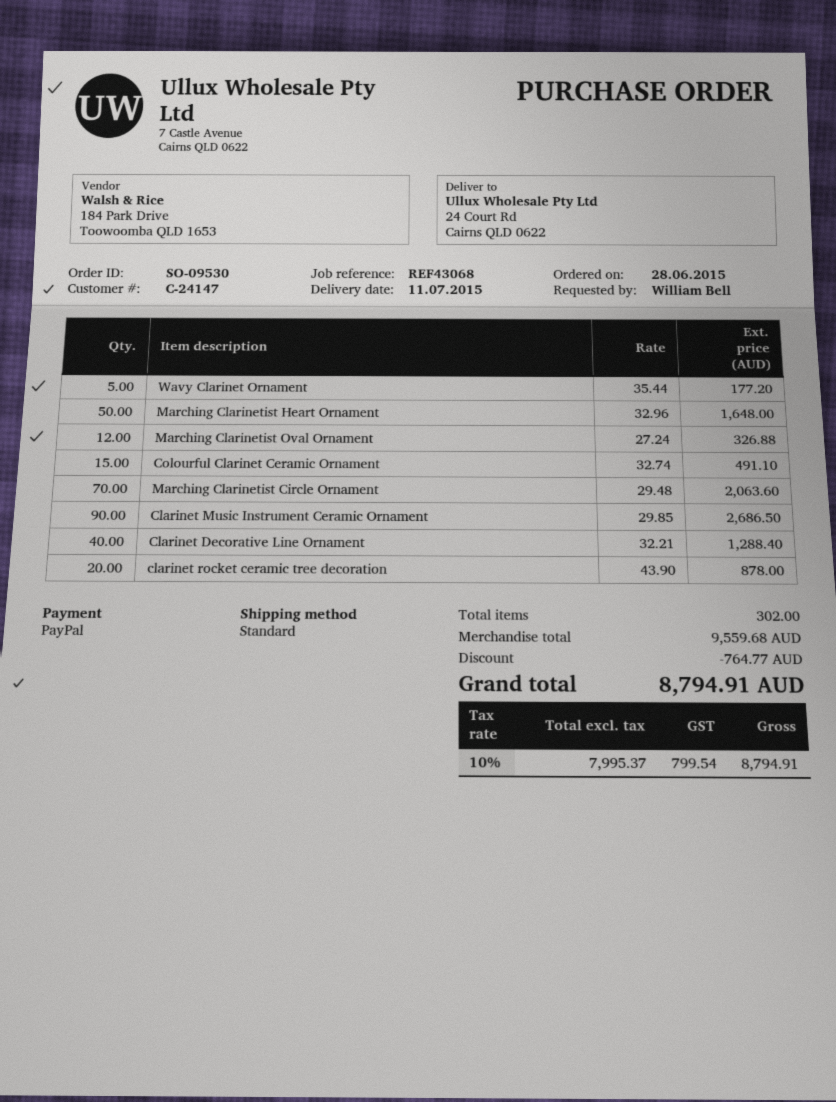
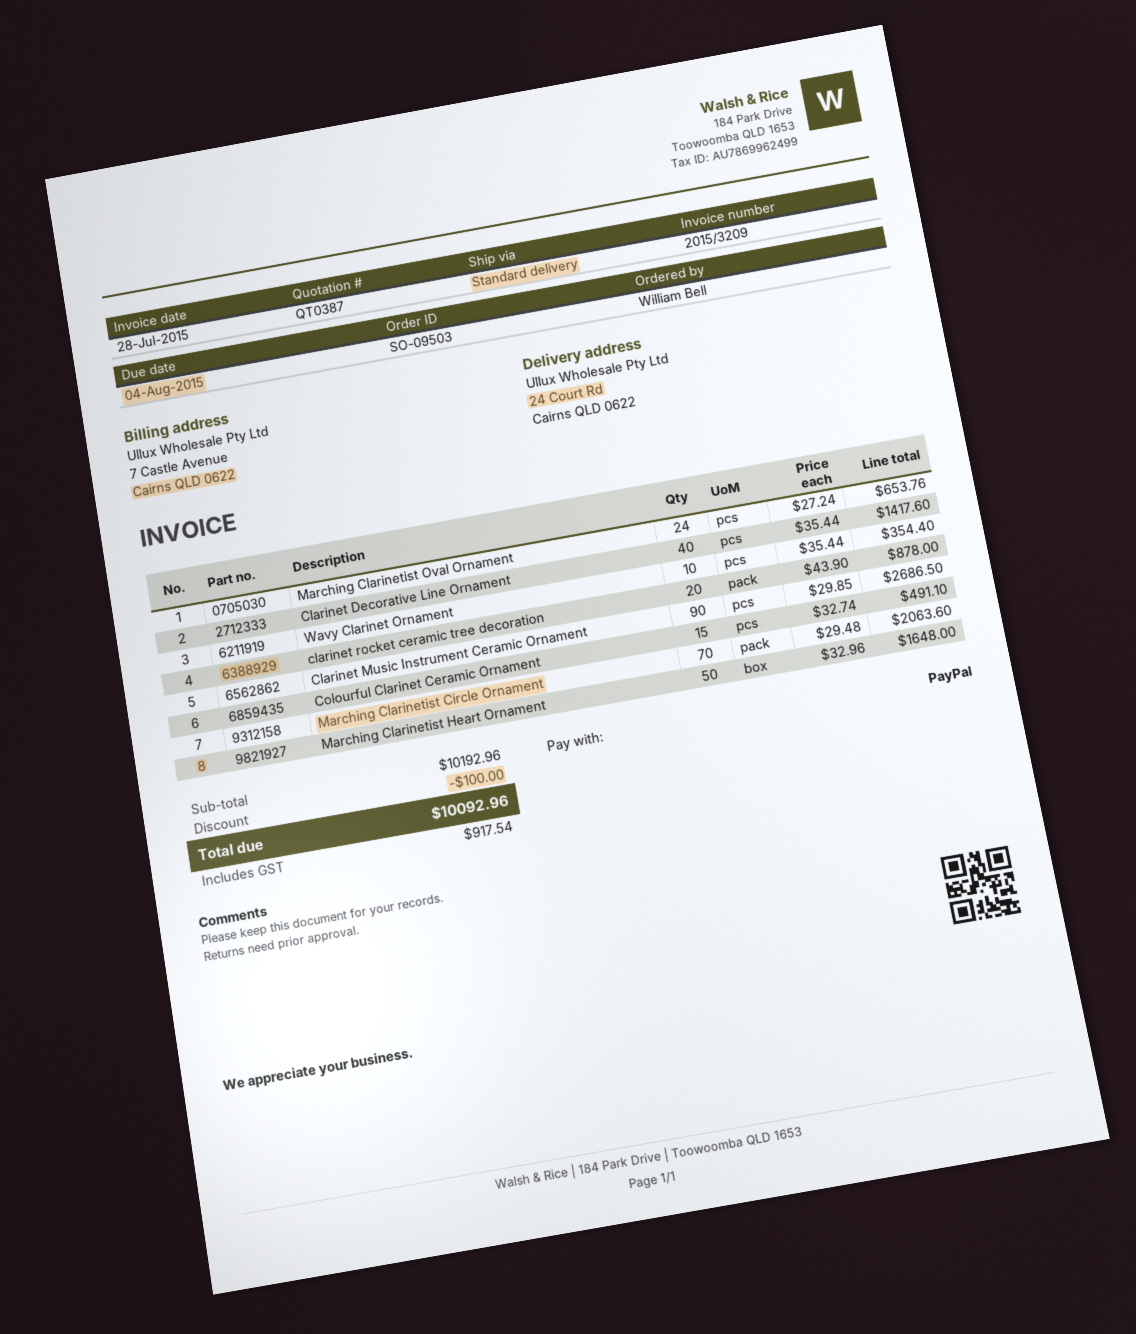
order number: SO-09530 -> SO-09503
Wavy Clarinet Ornament: 5 x 35.44 = 177.20 -> 10 x 35.44 = 354.40
Marching Clarinetist Oval Ornament: 12 x 27.24 = 326.88 -> 24 x 27.24 = 653.76
Clarinet Decorative Line Ornament: 40 x 32.21 = 1288.40 -> 40 x 35.44 = 1417.60
subtotal: 9559.68 -> 10192.96
discount: 764.77 -> 100.00
tax: 799.54 -> 917.54
total: 8794.91 -> 10092.96

